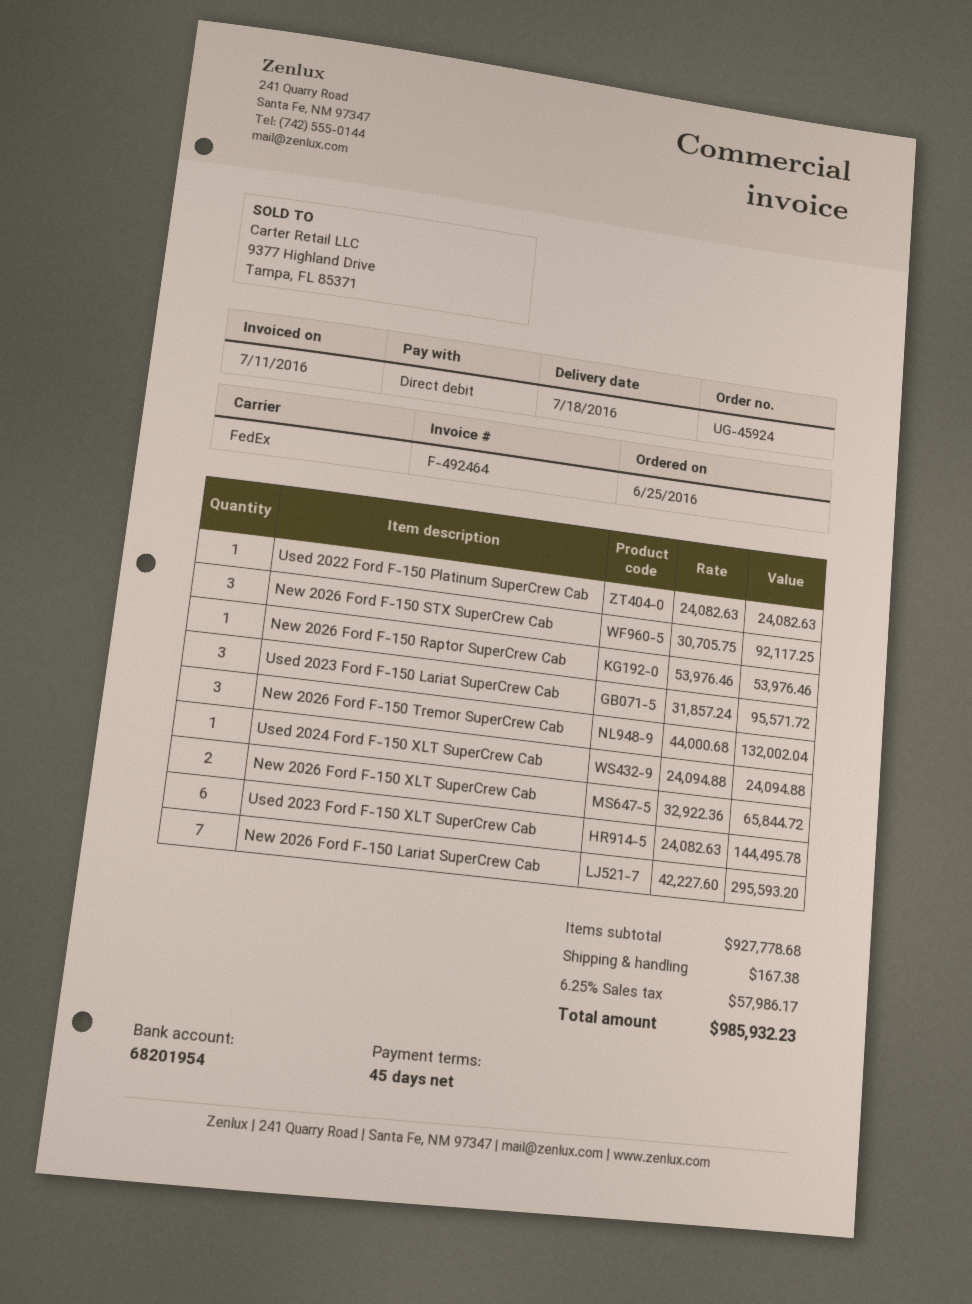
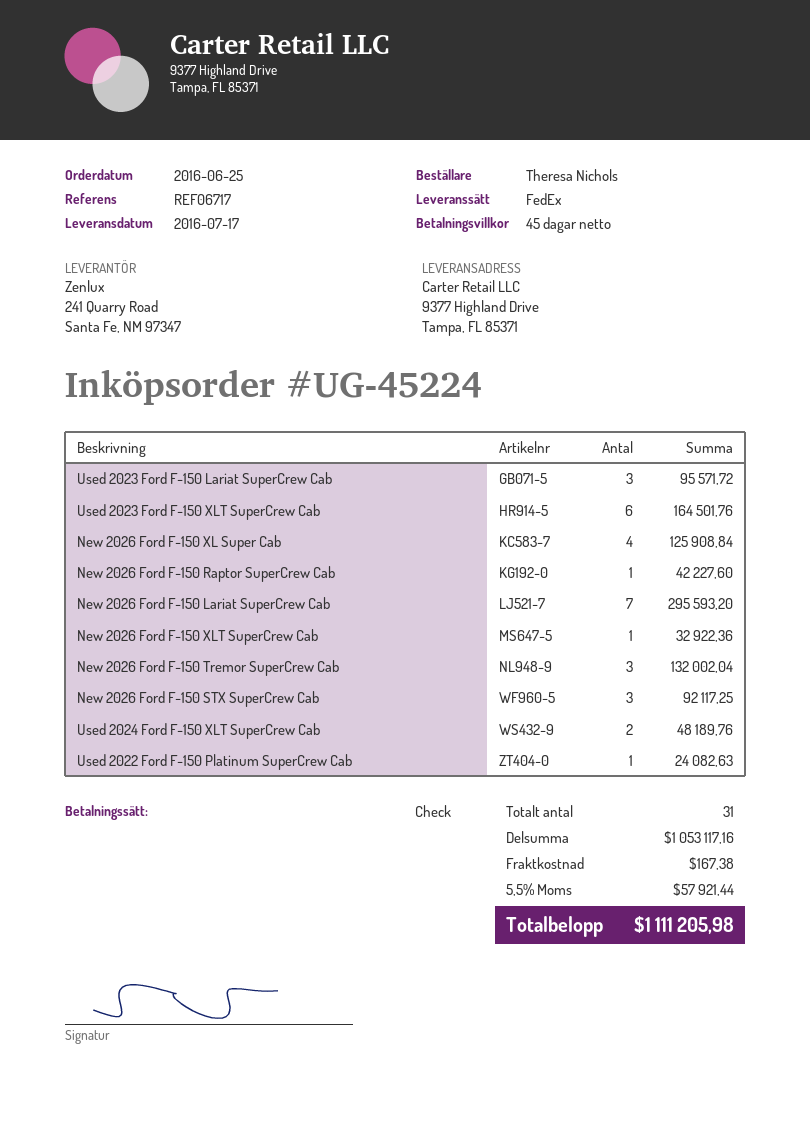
order number: UG-45924 -> UG-45224
delivery date: 2016-07-18 -> 2016-07-17
payment method: direct debit -> cheque
New 2026 Ford F-150 Raptor SuperCrew Cab: 1 for 53976.46 -> 1 for 42227.60
Used 2024 Ford F-150 XLT SuperCrew Cab: 1 for 24094.88 -> 2 for 48189.76
New 2026 Ford F-150 XLT SuperCrew Cab: 2 for 65844.72 -> 1 for 32922.36
Used 2023 Ford F-150 XLT SuperCrew Cab: 6 for 144495.78 -> 6 for 164501.76
New 2026 Ford F-150 XL Super Cab: none -> 4 for 125908.84
subtotal: 927778.68 -> 1053117.16
tax: 6.25% = 57986.17 -> 5.5% = 57921.44
total: 985932.23 -> 1111205.98

